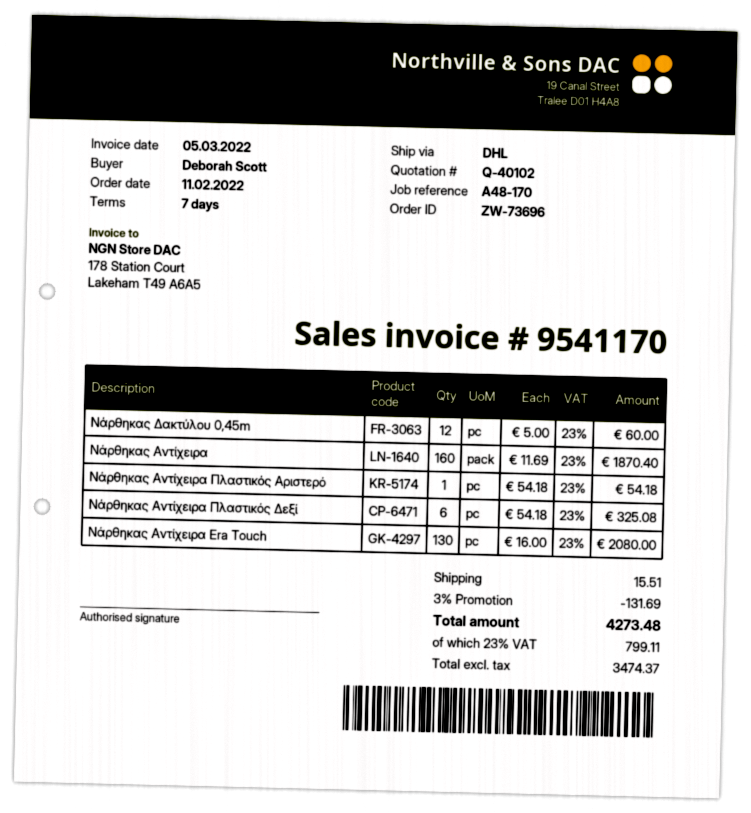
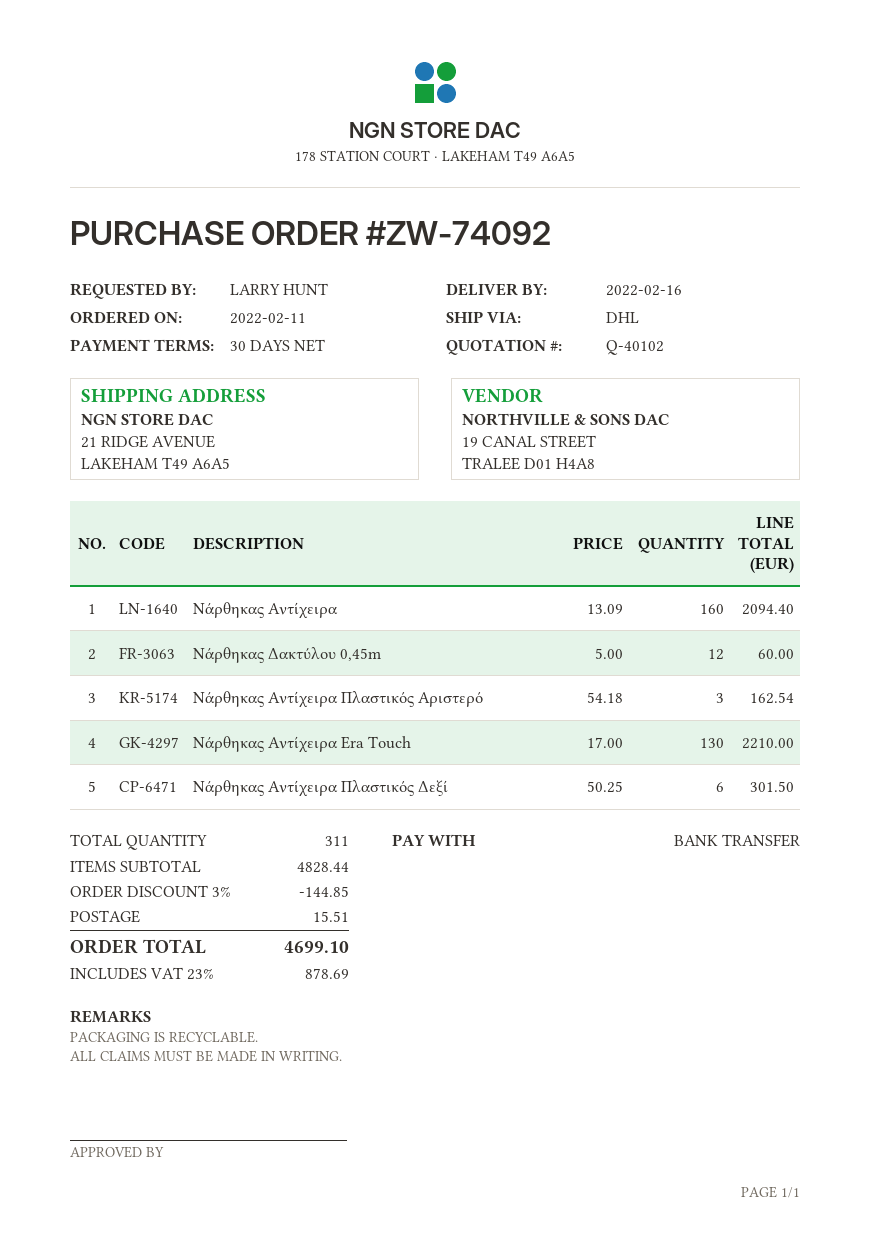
order number: ZW-73696 -> ZW-74092
payment terms: 7 days -> 30 days
ordered by: Deborah Scott -> LARRY HUNT
Νάρθηκας Αντίχειρα: 160 x 11.69 = 1870.40 -> 160 x 13.09 = 2094.40
Νάρθηκας Αντίχειρα Πλαστικός Αριστερό: 1 x 54.18 = 54.18 -> 3 x 54.18 = 162.54
Νάρθηκας Αντίχειρα Πλαστικός Δεξί: 6 x 54.18 = 325.08 -> 6 x 50.25 = 301.50
Νάρθηκας Αντίχειρα Era Touch: 130 x 16.00 = 2080.00 -> 130 x 17.00 = 2210.00
discount: 3% = 131.69 -> 3% = 144.85
tax: 23% = 799.11 -> 23% = 878.69
total: 4273.48 -> 4699.10

